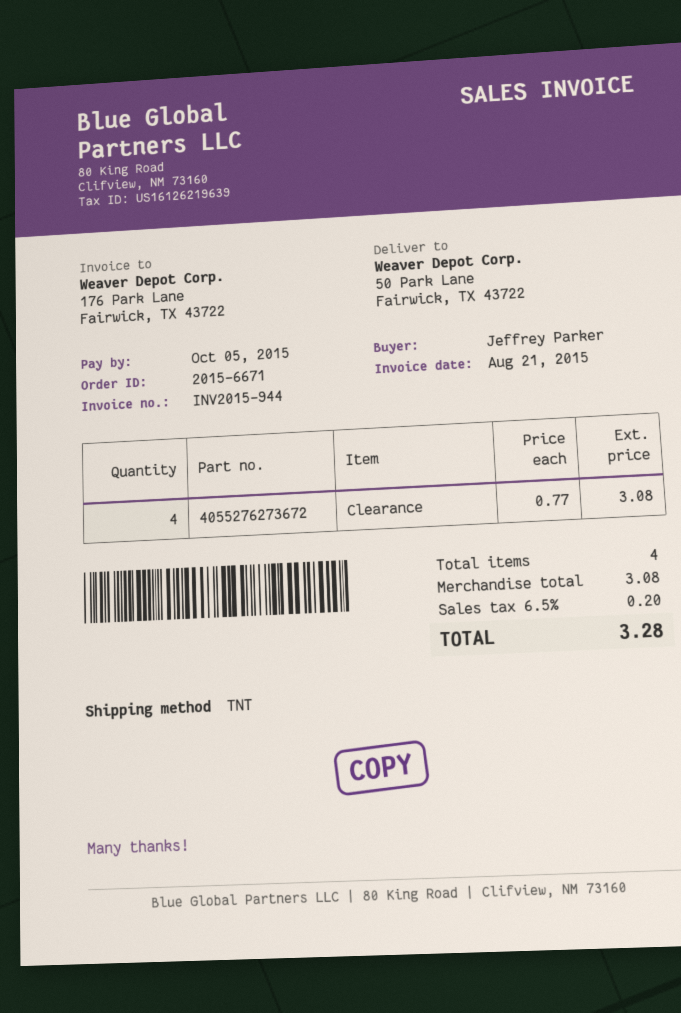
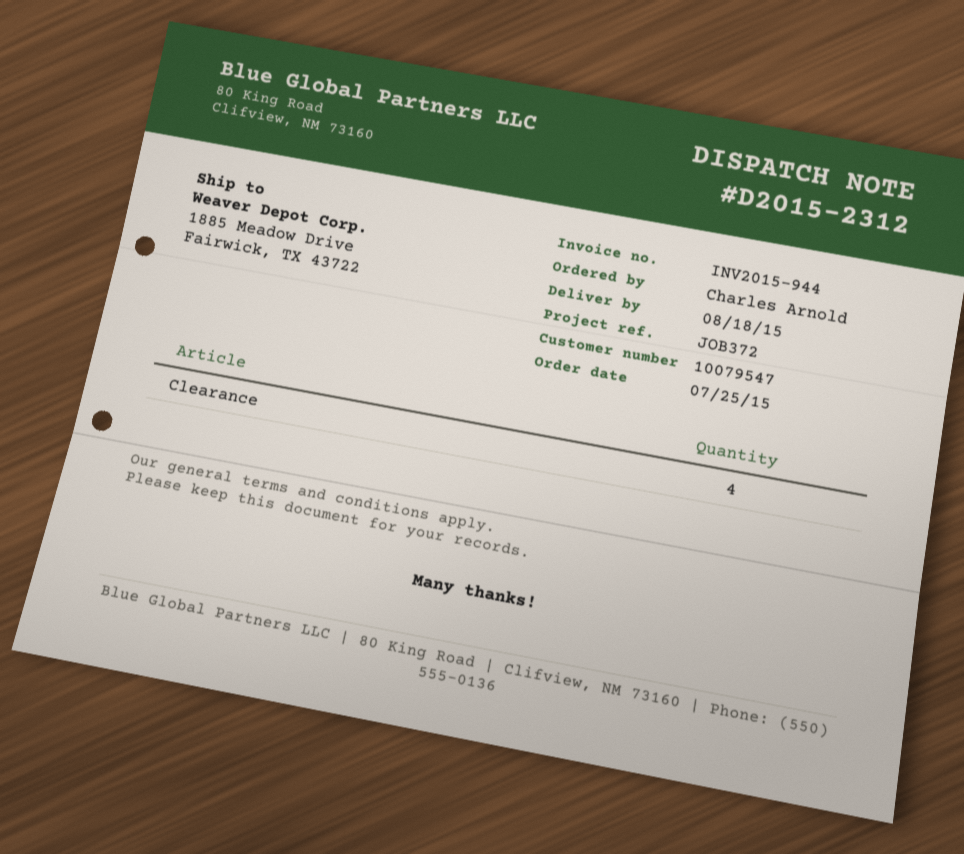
ordered by: Jeffrey Parker -> Charles Arnold
ship to: 50 Park Lane, Fairwick, TX 43722 -> 1885 Meadow Drive, Fairwick, TX 43722

